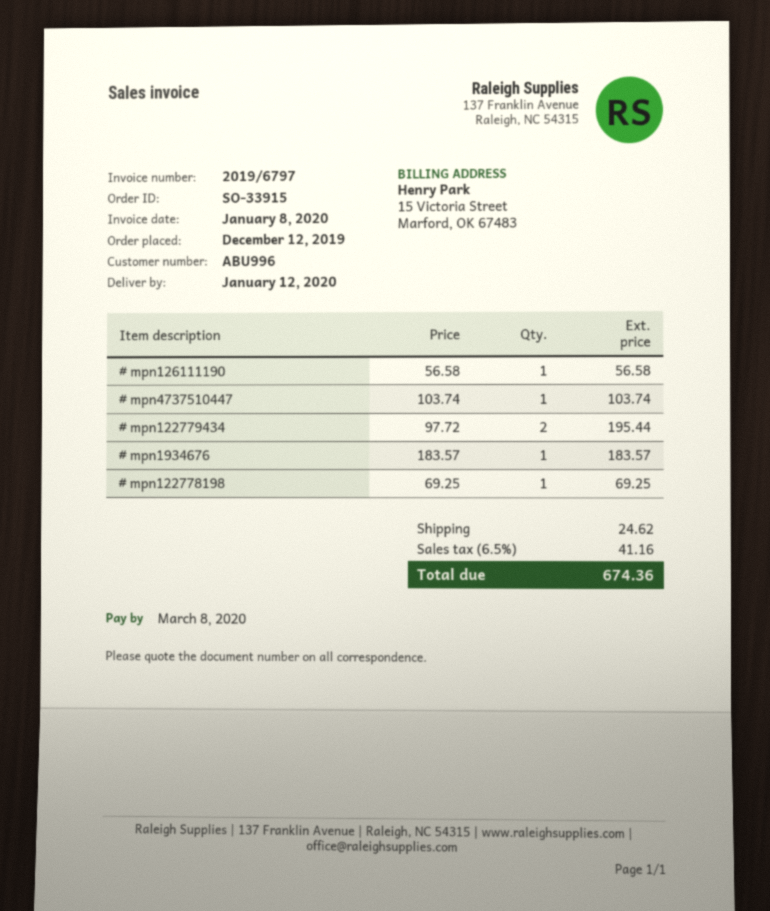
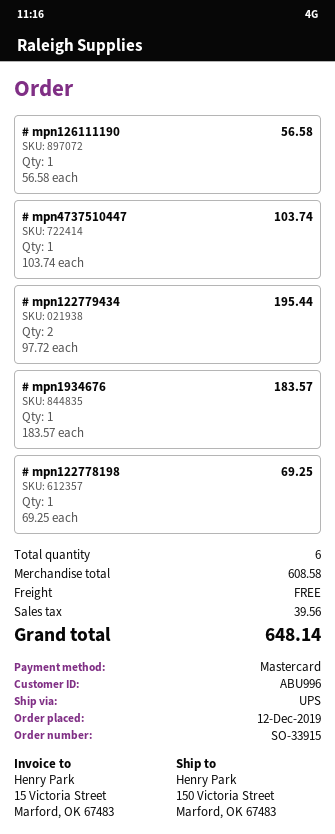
shipping: 24.62 -> 0.00
tax: 41.16 -> 39.56
total: 674.36 -> 648.14

